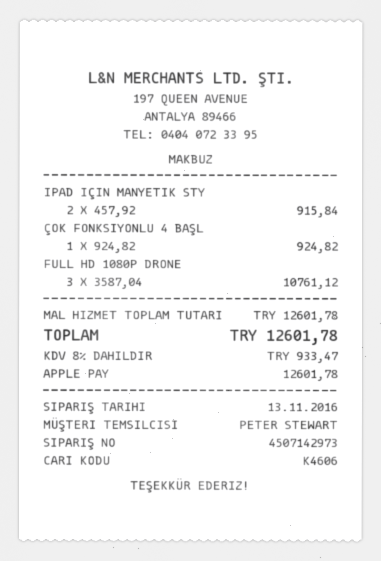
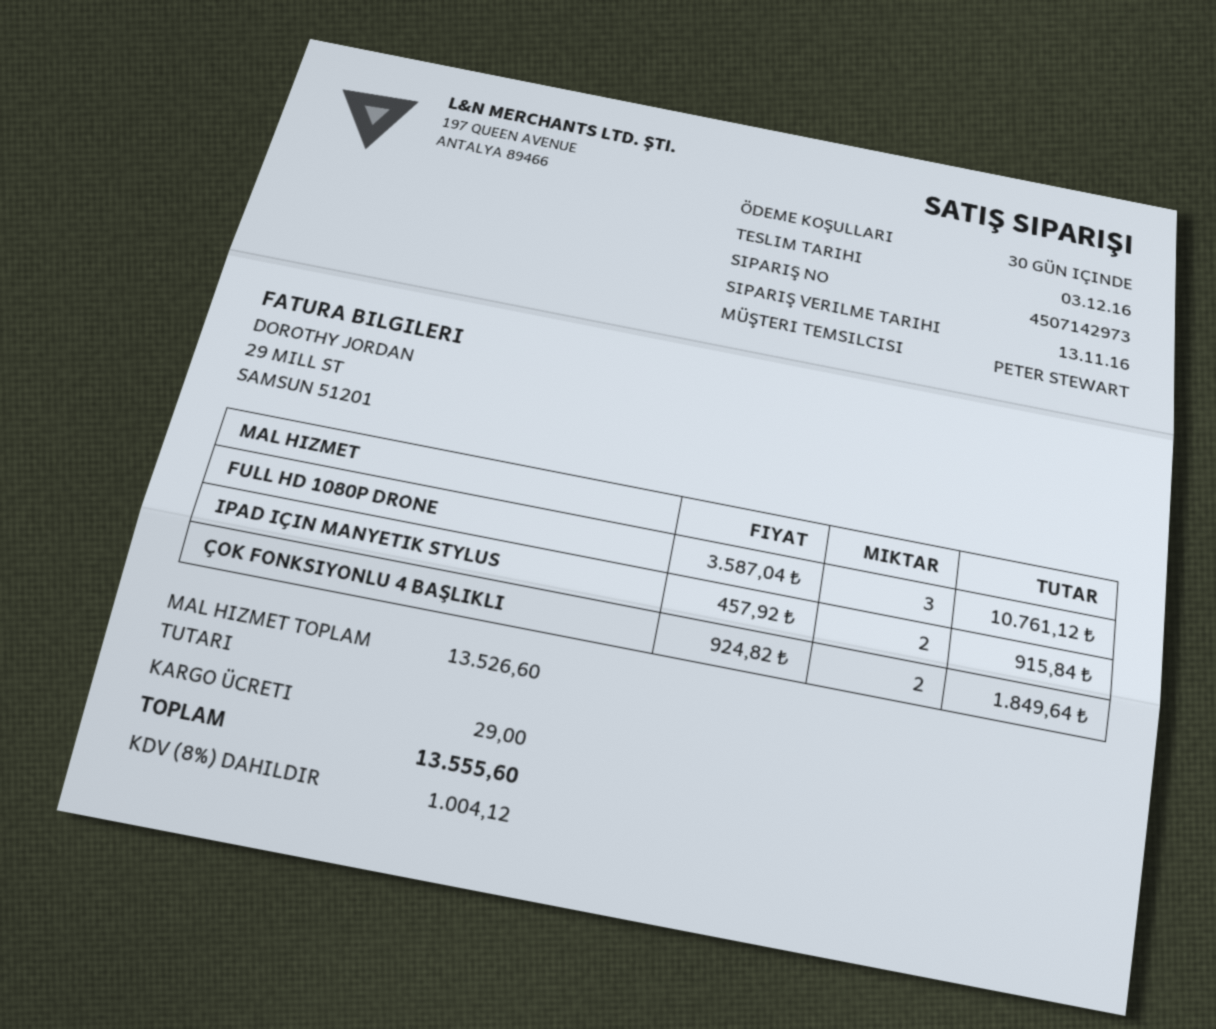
ÇOK FONKSIYONLU 4 BAŞL: 1 x 924.82 = 924.82 -> 2 x 924.82 = 1849.64
subtotal: 12601.78 -> 13526.60
shipping: none -> 29.00
tax: 8% = 933.47 -> 8% = 1004.12
total: 12601.78 -> 13555.60

